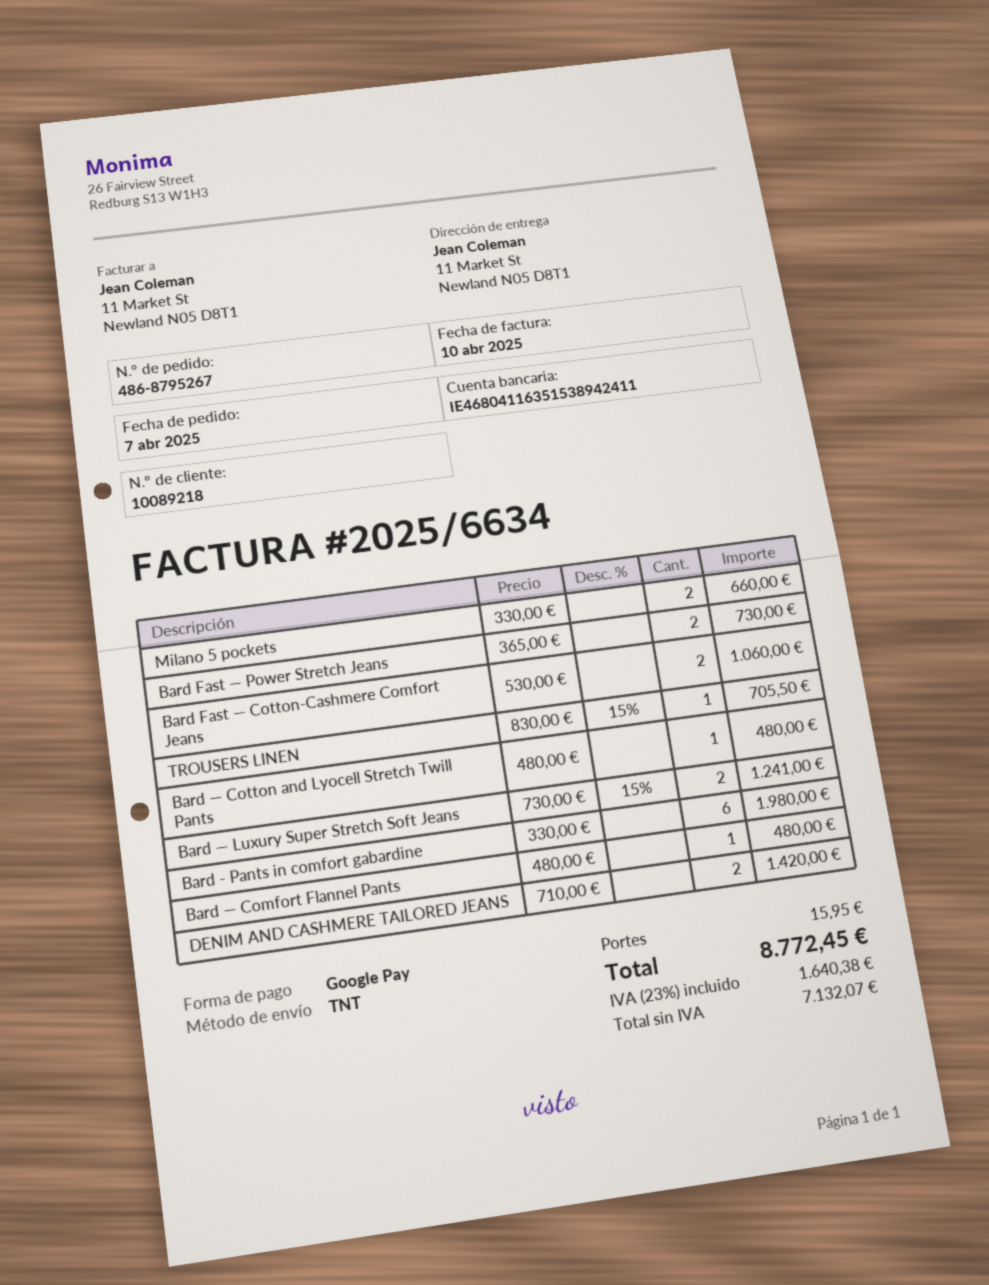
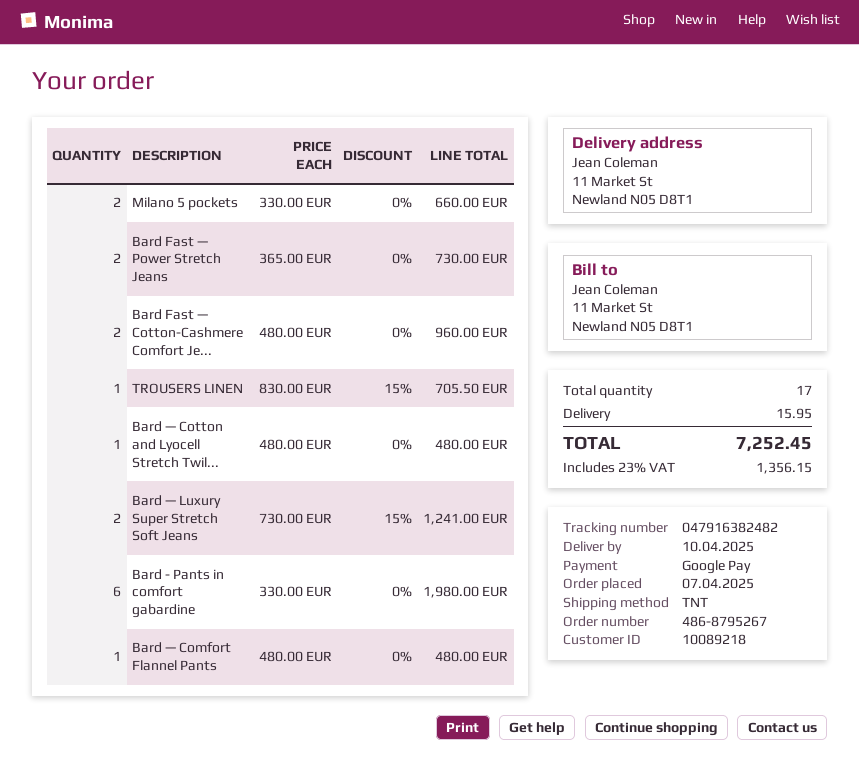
Bard Fast — Cotton-Cashmere Comfort Jeans: 2 x 530.00 = 1060.00 -> 2 x 480.00 = 960.00
DENIM AND CASHMERE TAILORED JEANS: 2 x 710.00 = 1420.00 -> none
tax: 23% = 1640.38 -> 23% = 1356.15
total: 8772.45 -> 7252.45

